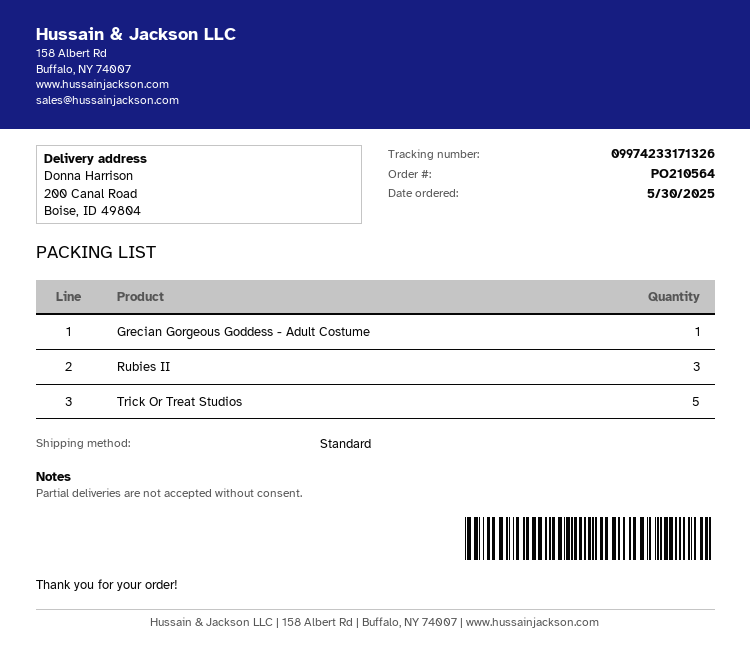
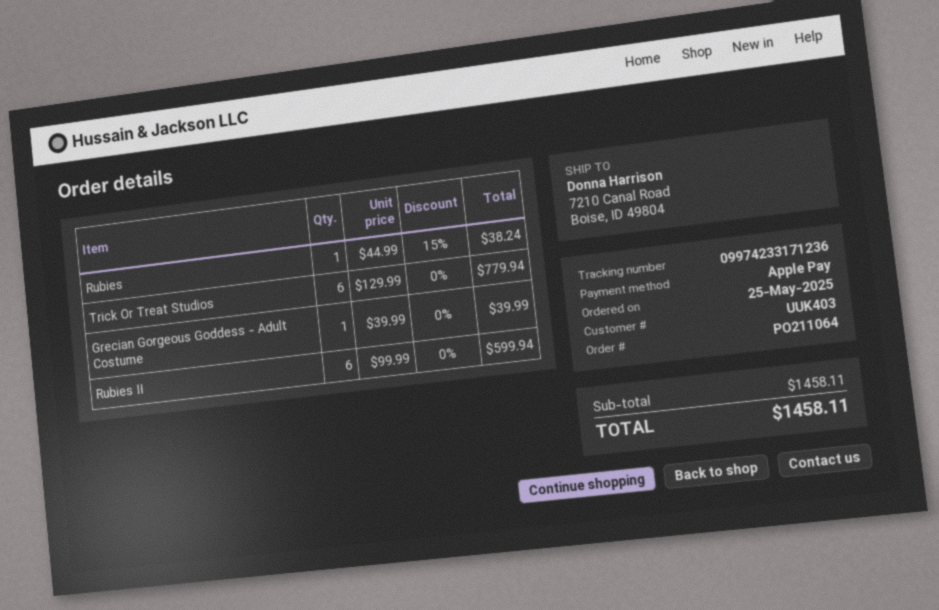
order number: PO210564 -> PO211064
order date: 2025-05-30 -> 2025-05-25
tracking number: 09974233171326 -> 09974233171236
ship to: 200 Canal Road, Boise, ID 49804 -> 7210 Canal Road, Boise, ID 49804
Rubies II: 3 -> 6
Trick Or Treat Studios: 5 -> 6
Rubies: none -> 1

